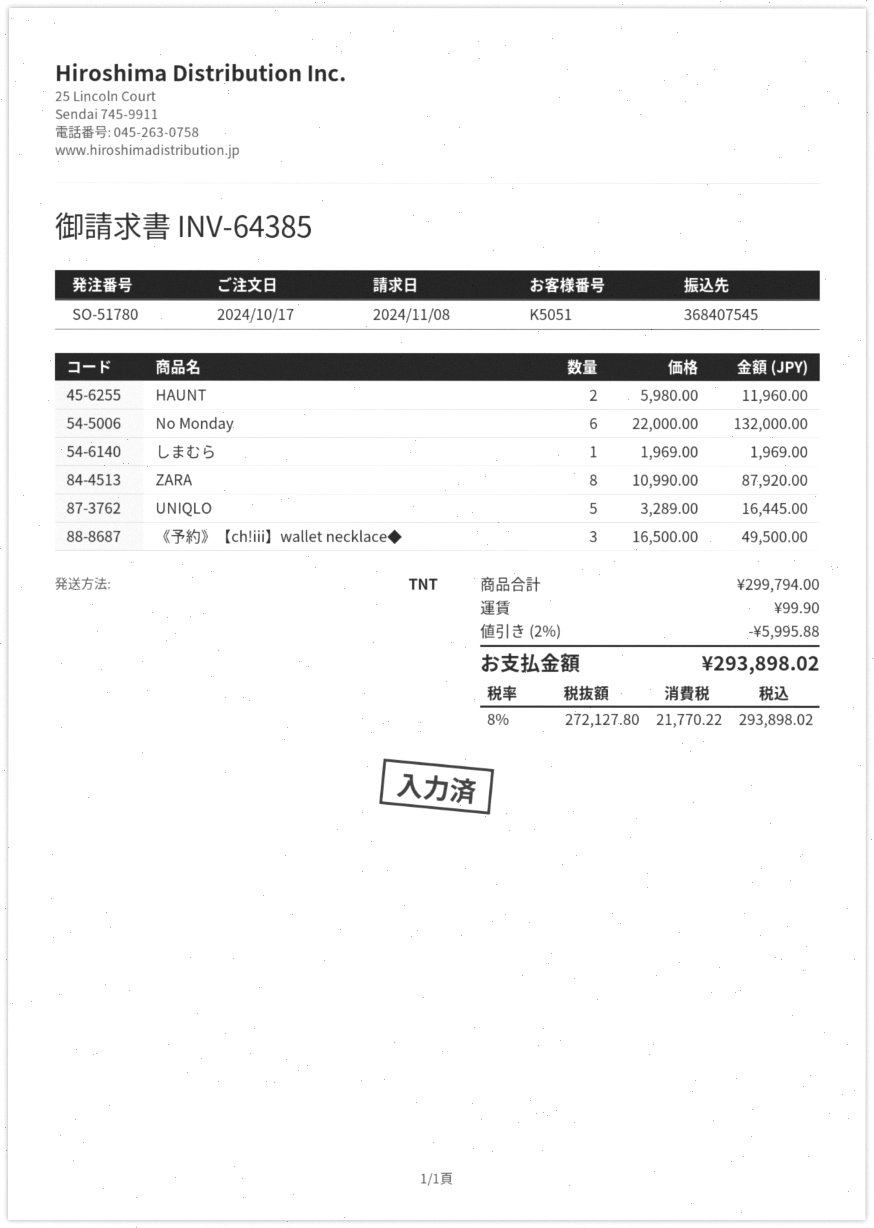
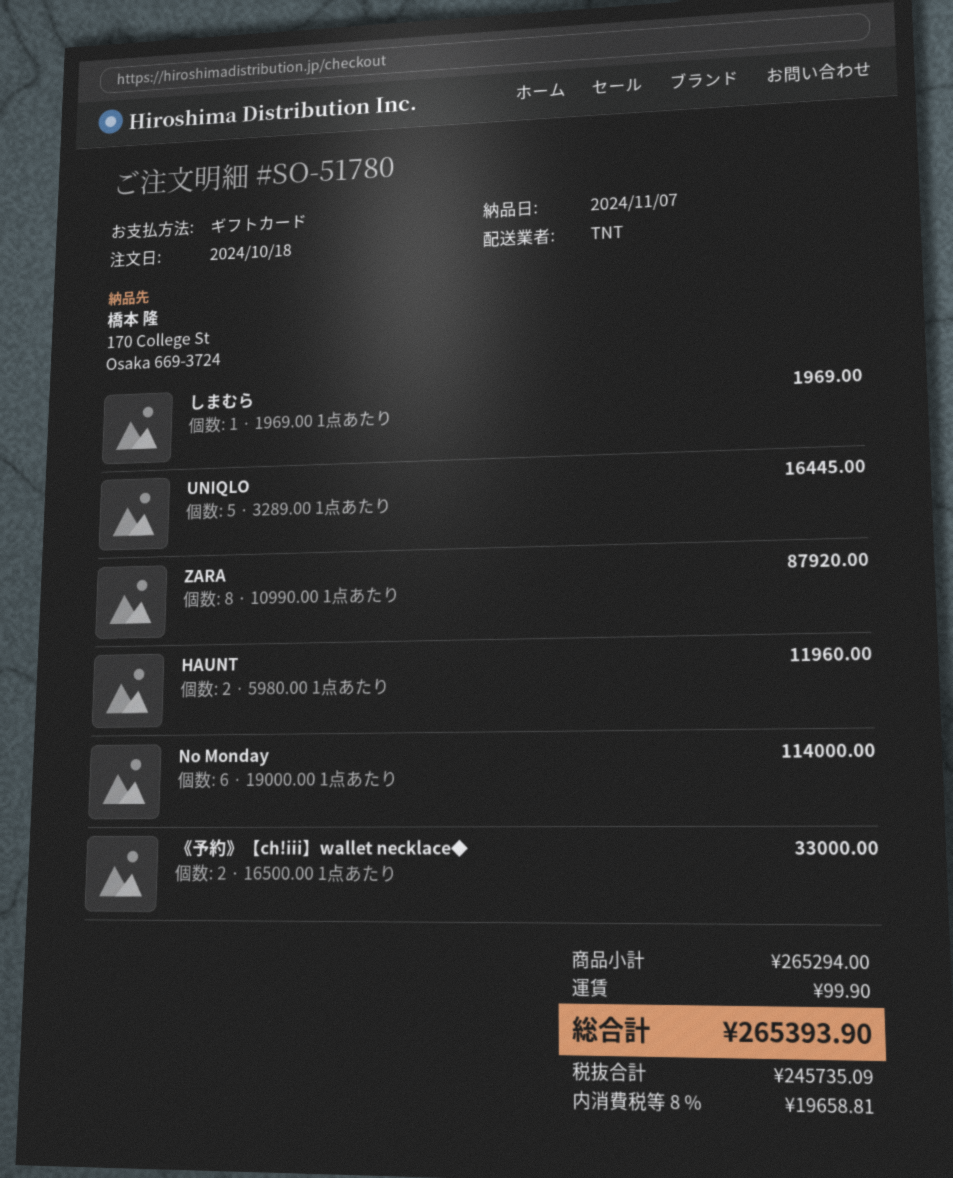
order date: 2024-10-17 -> 2024-10-18
No Monday: 6 x 22000.00 = 132000.00 -> 6 x 19000.00 = 114000.00
《予約》【ch!iii】wallet necklace◆: 3 x 16500.00 = 49500.00 -> 2 x 16500.00 = 33000.00
subtotal: 299794.00 -> 265294.00
discount: 2% = 5995.88 -> none
net: 272127.80 -> 245735.09
tax: 8% = 21770.22 -> 8% = 19658.81
total: 293898.02 -> 265393.90

